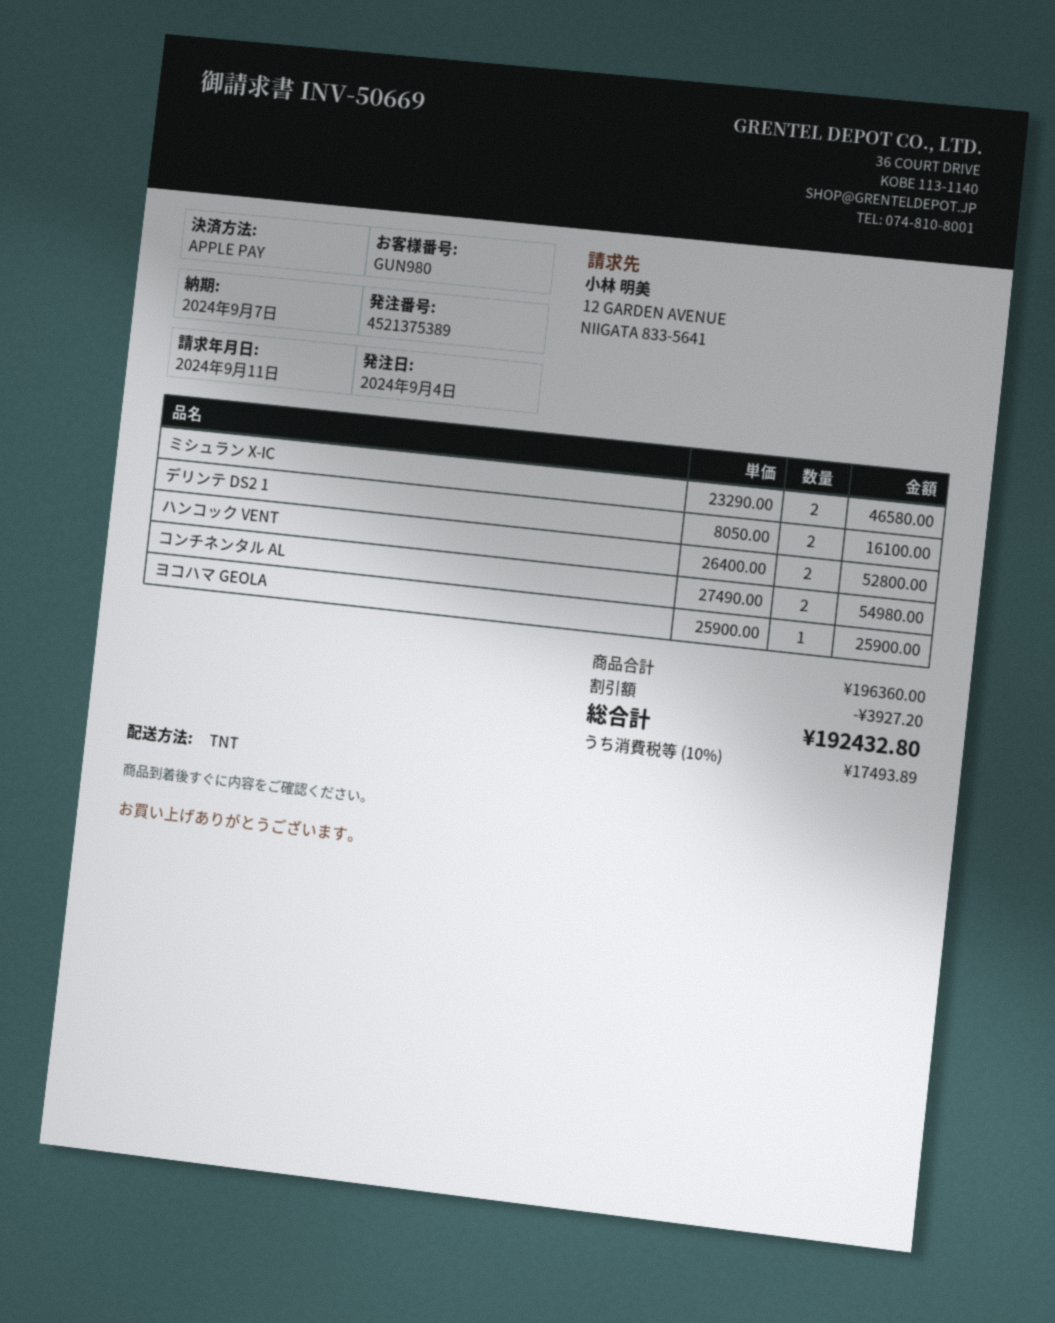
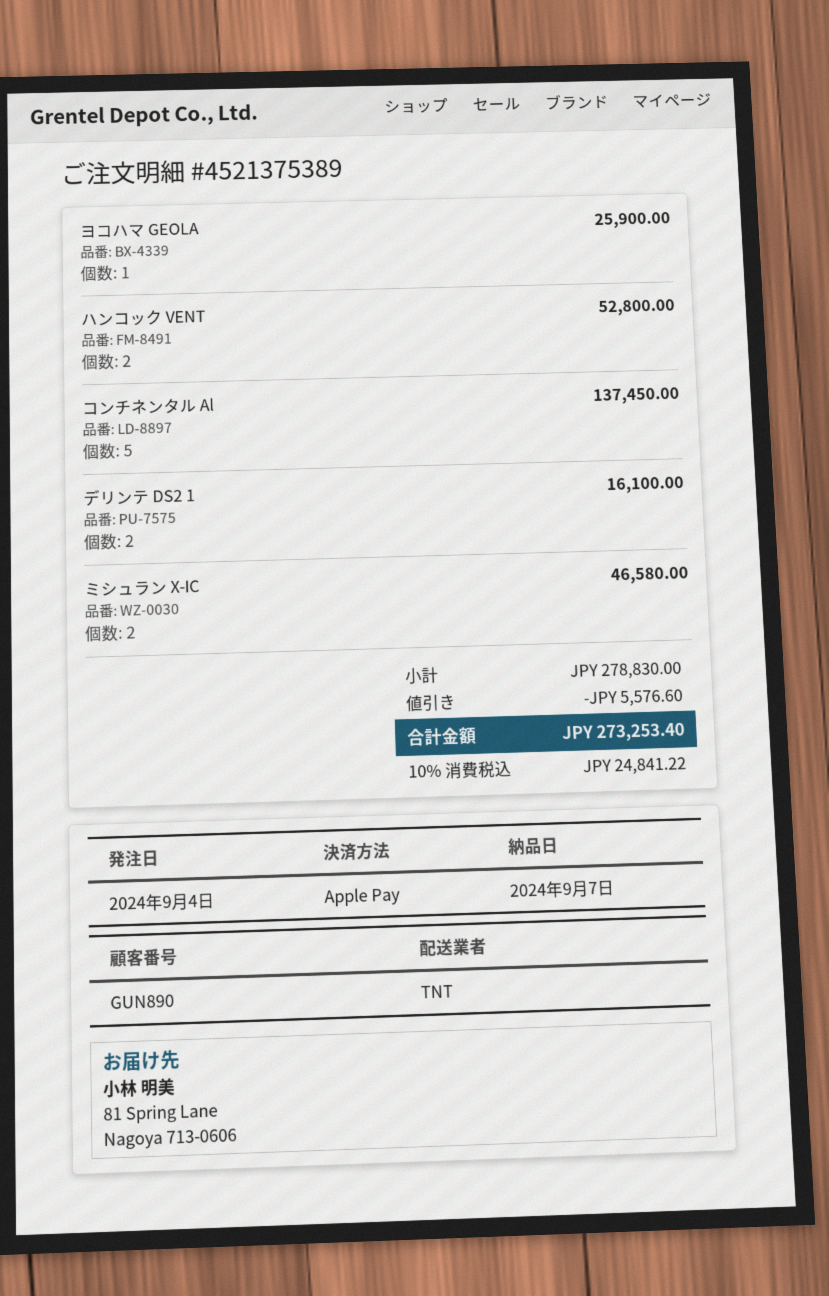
customer number: GUN980 -> GUN890
コンチネンタル AL: 2 for 54980.00 -> 5 for 137450.00
subtotal: 196360.00 -> 278830.00
discount: 3927.20 -> 5576.60
tax: 10% = 17493.89 -> 10% = 24841.22
total: 192432.80 -> 273253.40

